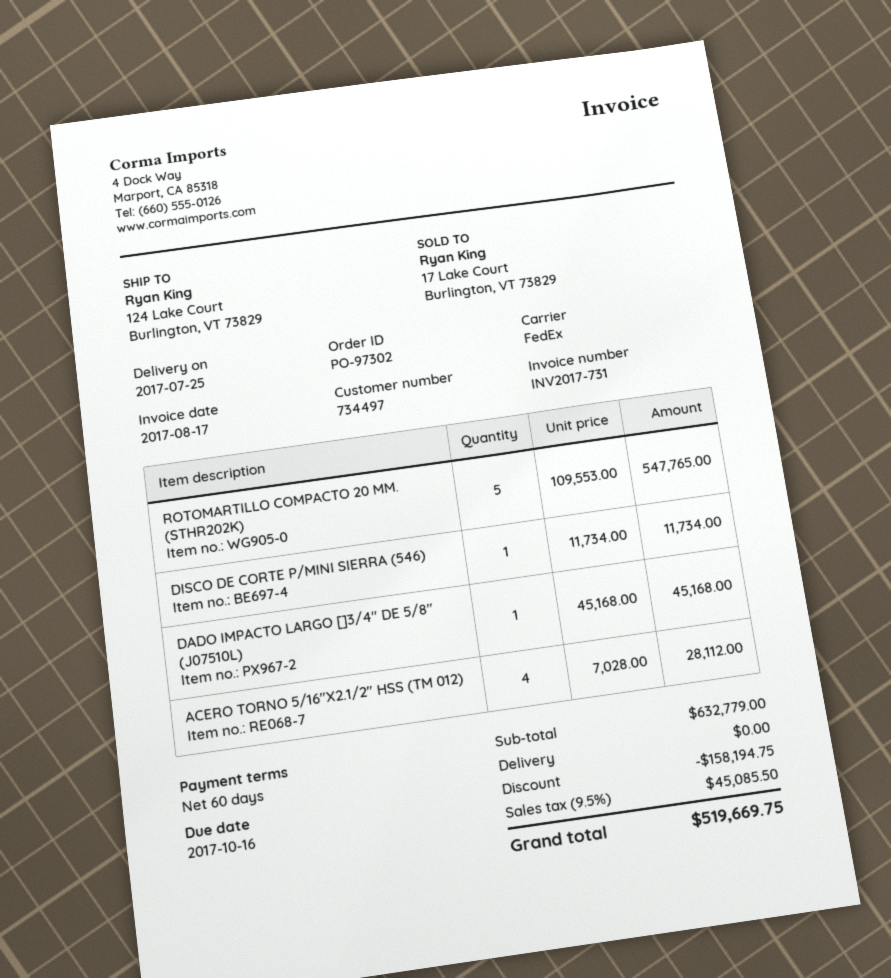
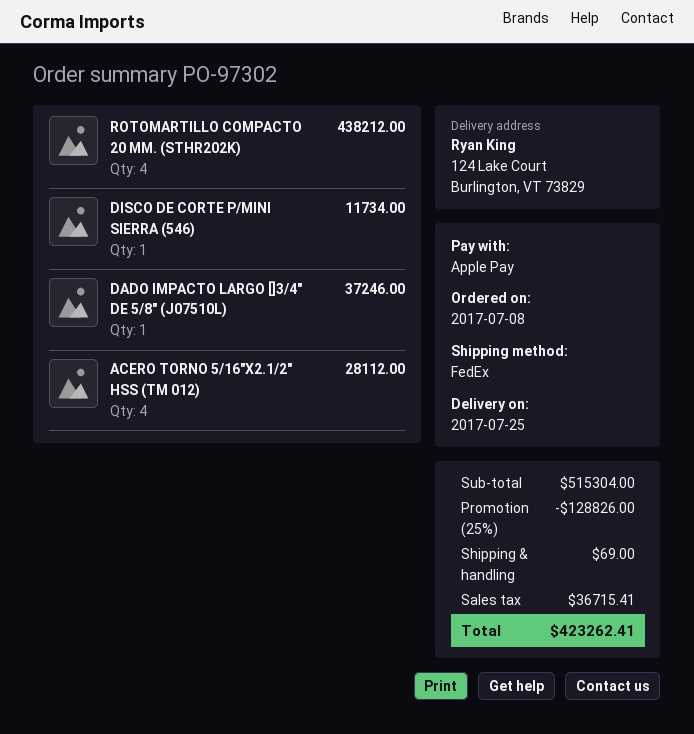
ROTOMARTILLO COMPACTO 20 MM. (STHR202K): 5 for 547765.00 -> 4 for 438212.00
DADO IMPACTO LARGO []3/4″ DE 5/8″ (J07510L): 1 for 45168.00 -> 1 for 37246.00
subtotal: 632779.00 -> 515304.00
discount: 158194.75 -> 128826.00
shipping: 0.00 -> 69.00
tax: 45085.50 -> 36715.41
total: 519669.75 -> 423262.41

